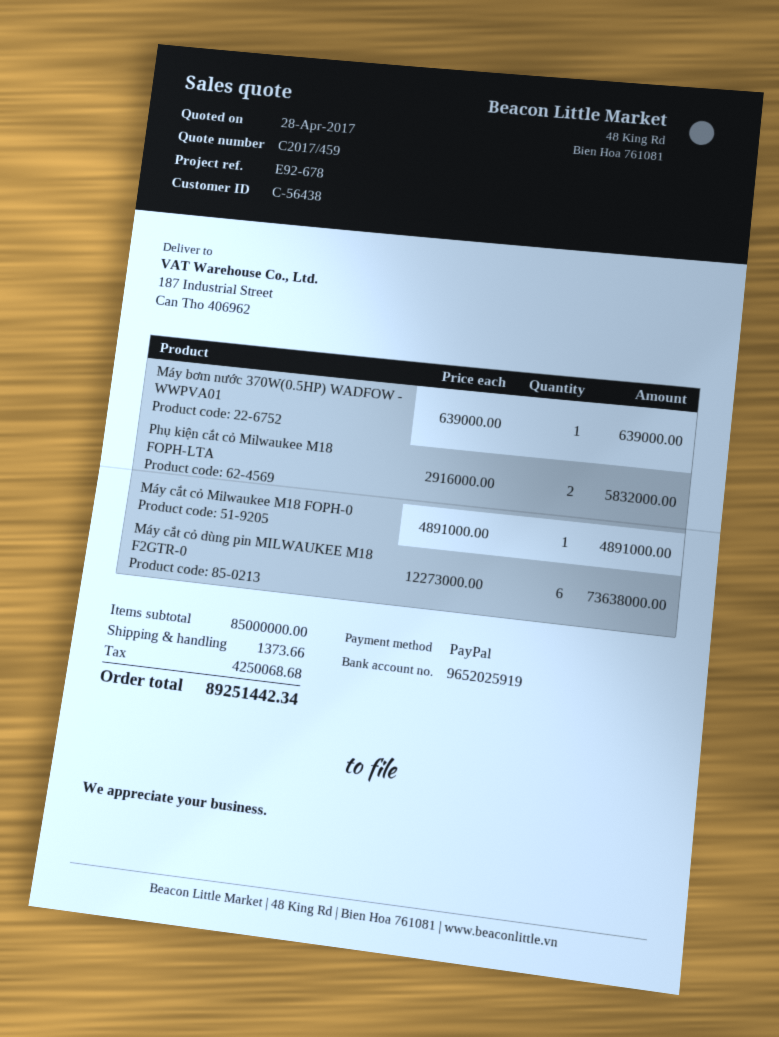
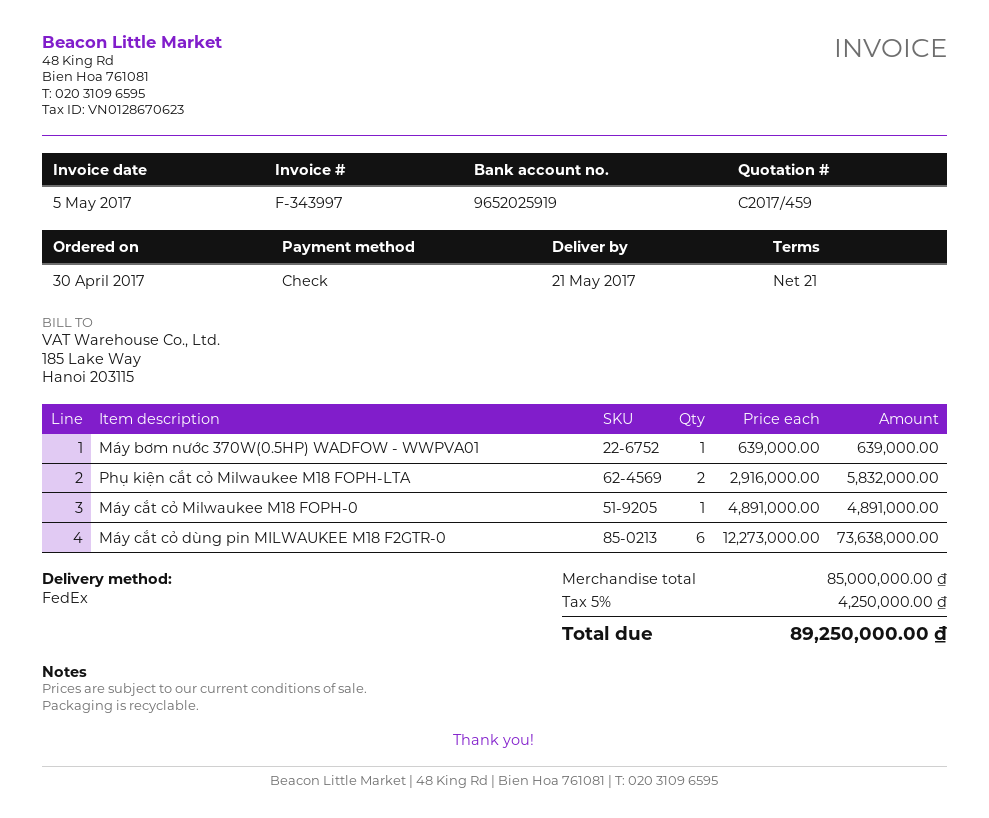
payment method: PayPal -> cheque
shipping: 1373.66 -> none
tax: 4250068.68 -> 4250000.00
total: 89251442.34 -> 89250000.00

